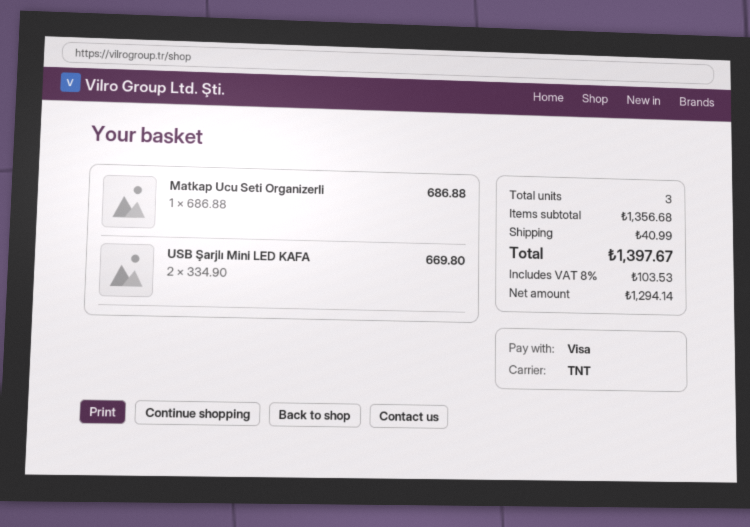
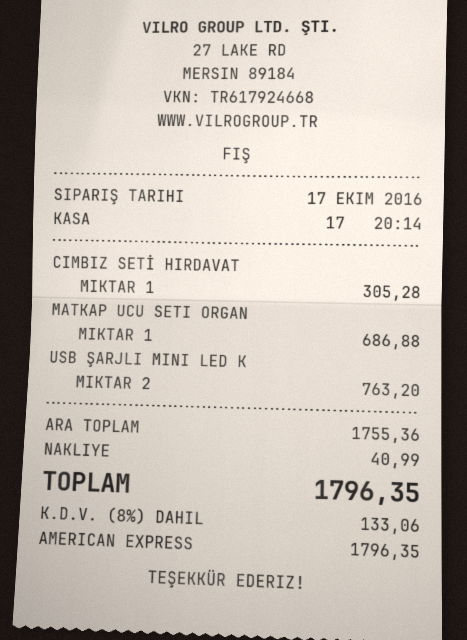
payment method: Visa -> American Express
USB Şarjlı Mini LED KAFA: 2 for 669.80 -> 2 for 763.20
CIMBIZ SETİ HIRDAVAT: none -> 1 for 305.28
subtotal: 1356.68 -> 1755.36
tax: 8% = 103.53 -> 8% = 133.06
total: 1397.67 -> 1796.35

